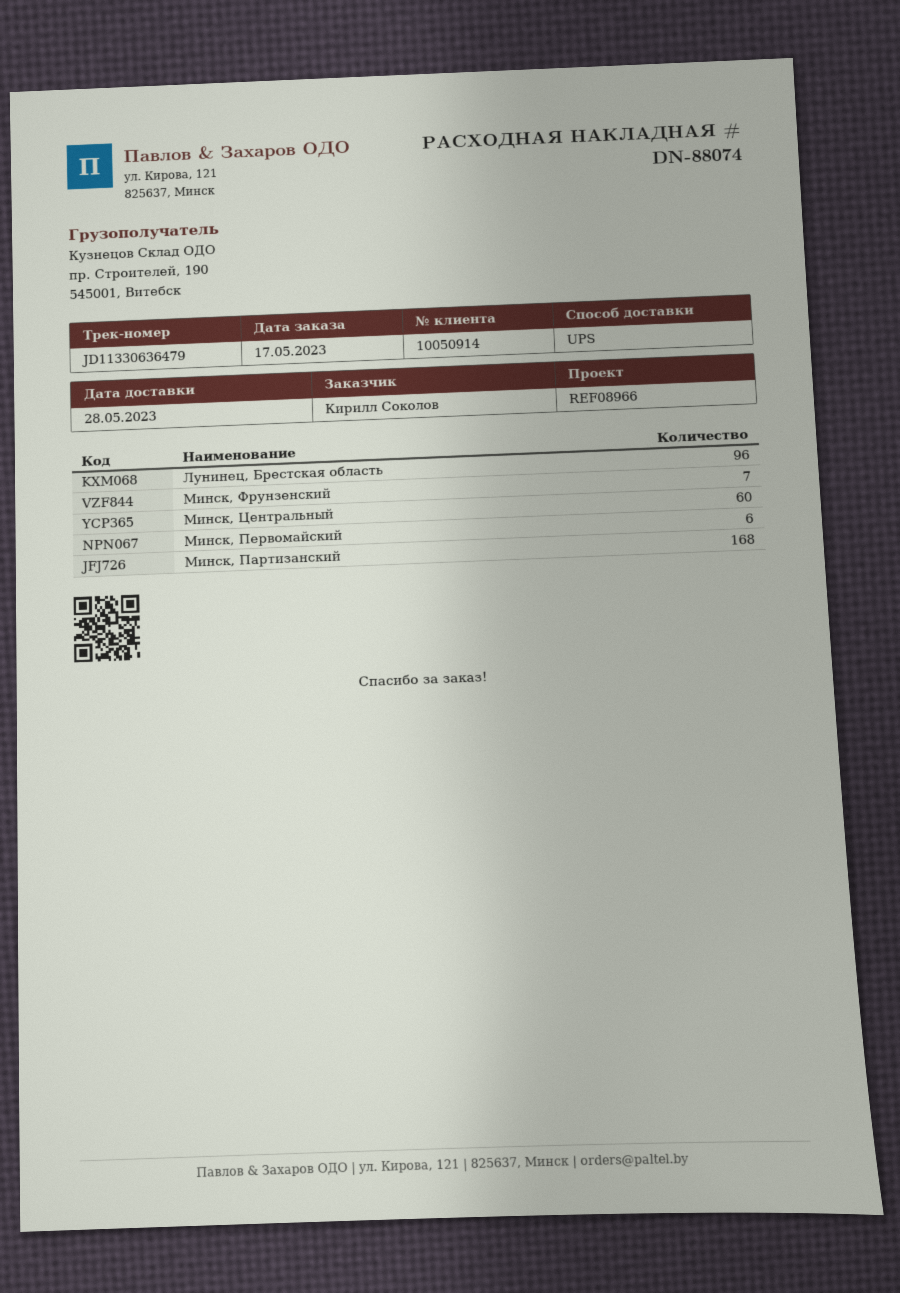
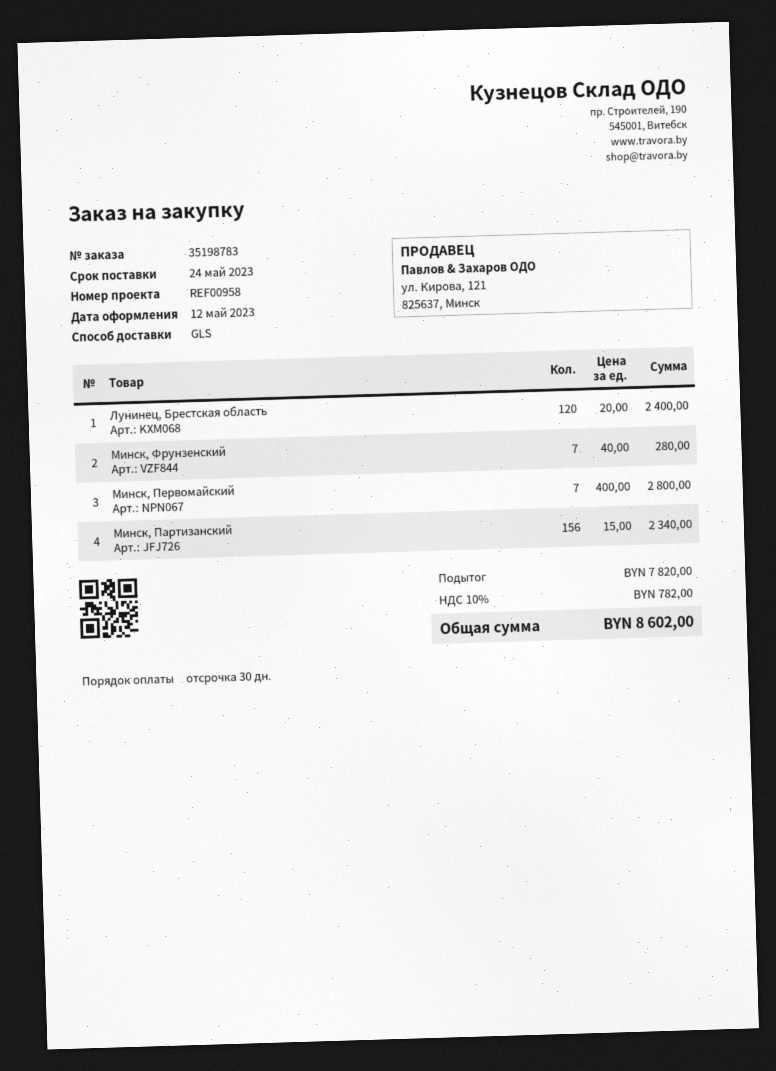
order date: 2023-05-17 -> 2023-05-12
delivery date: 2023-05-28 -> 2023-05-24
reference: REF08966 -> REF00958
shipping method: UPS -> GLS
Лунинец, Брестская область: 96 -> 120
Минск, Центральный: 60 -> none
Минск, Первомайский: 6 -> 7
Минск, Партизанский: 168 -> 156

